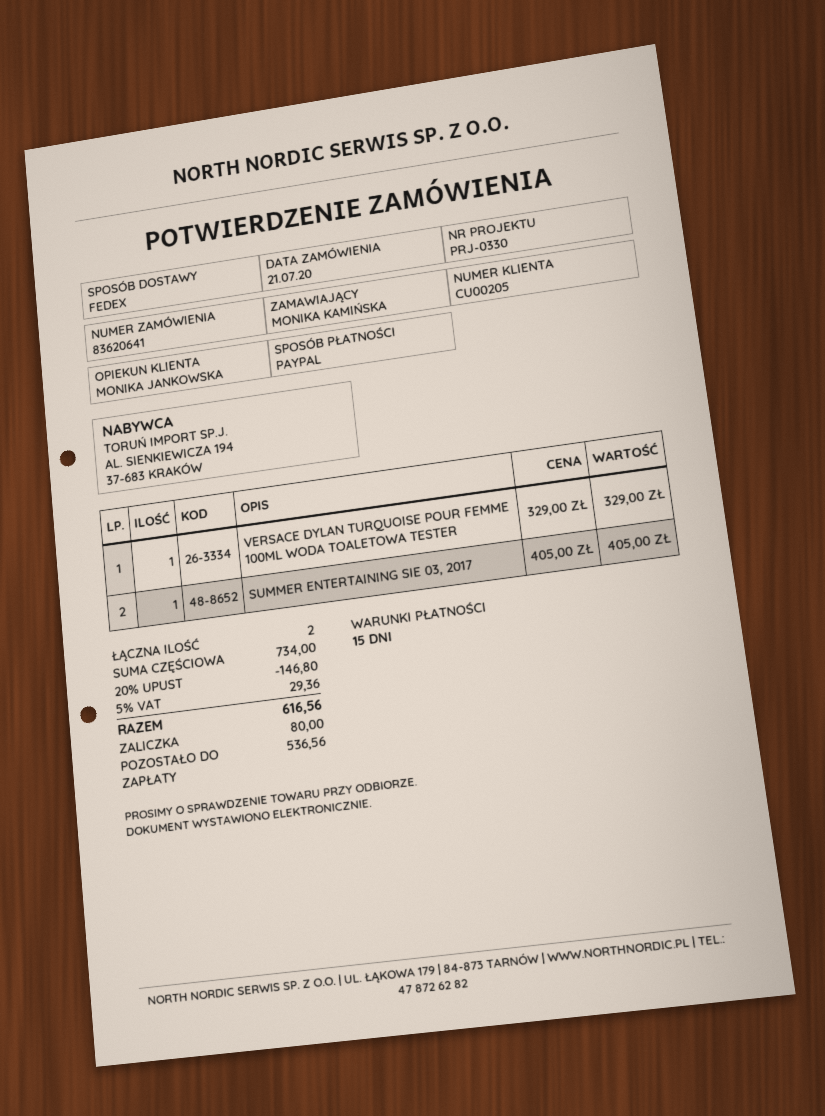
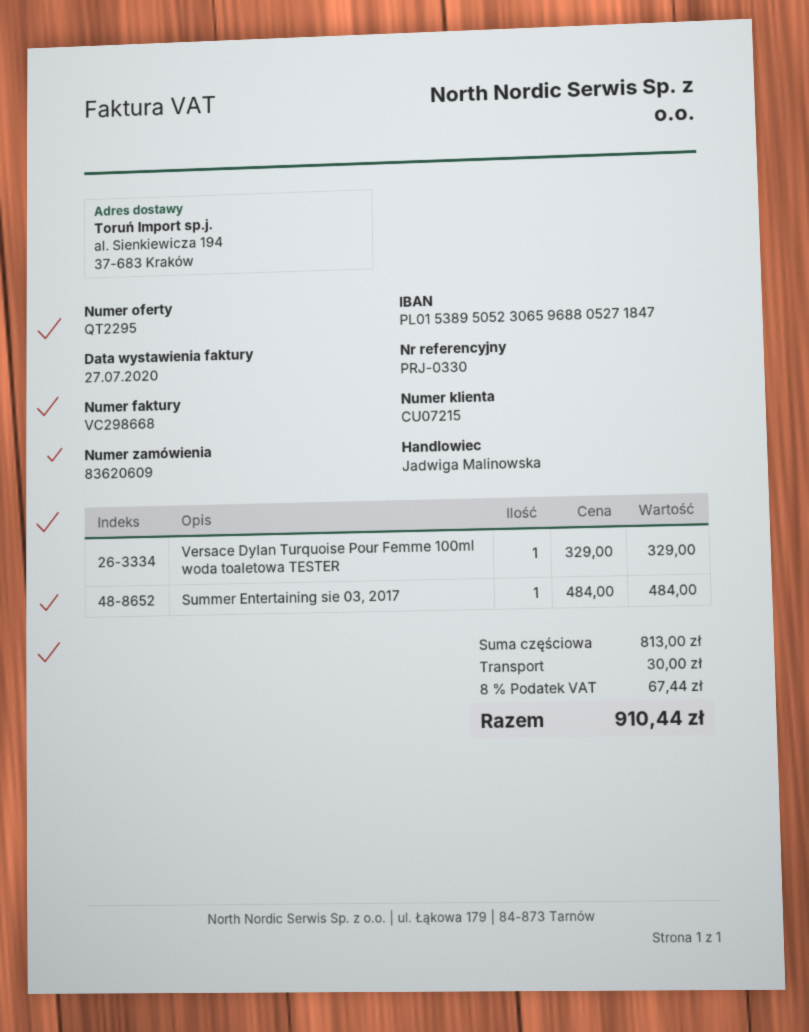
order number: 83620641 -> 83620609
customer number: CU00205 -> CU07215
sales rep: MONIKA JANKOWSKA -> Jadwiga Malinowska
SUMMER ENTERTAINING SIE 03, 2017: 1 x 405.00 = 405.00 -> 1 x 484.00 = 484.00
subtotal: 734.00 -> 813.00
discount: 20% = 146.80 -> none
shipping: none -> 30.00
tax: 5% = 29.36 -> 8% = 67.44
total: 616.56 -> 910.44

